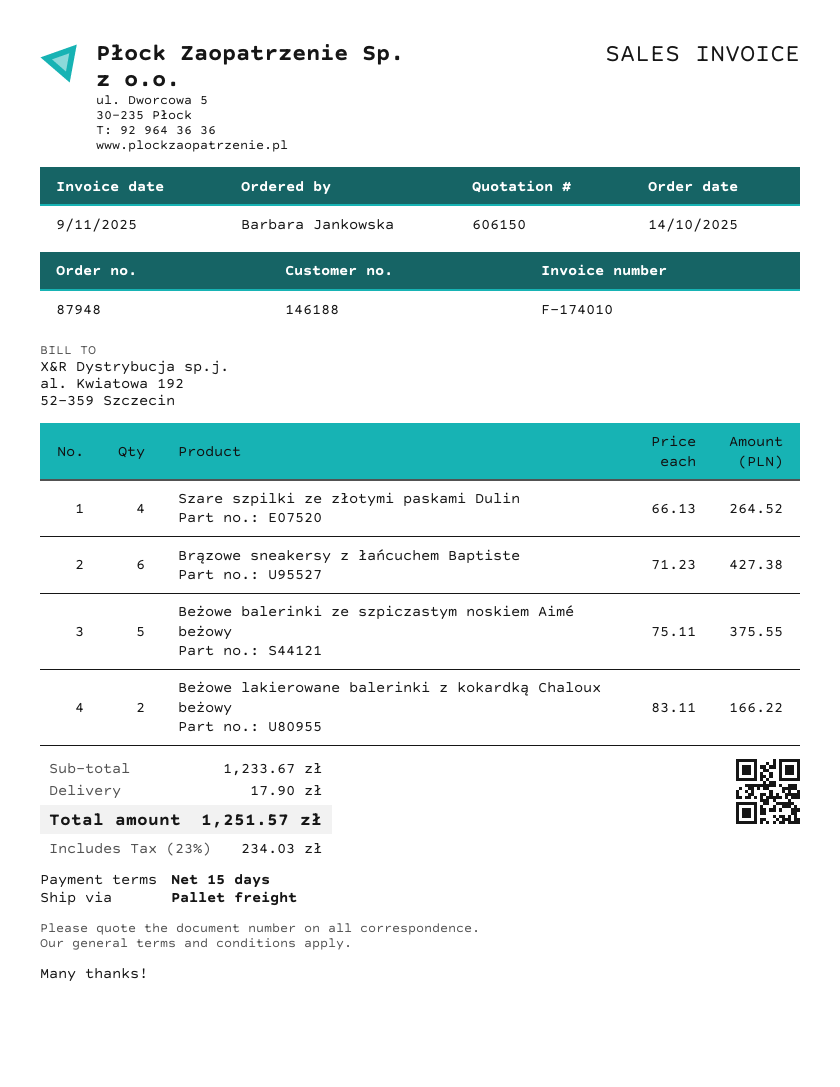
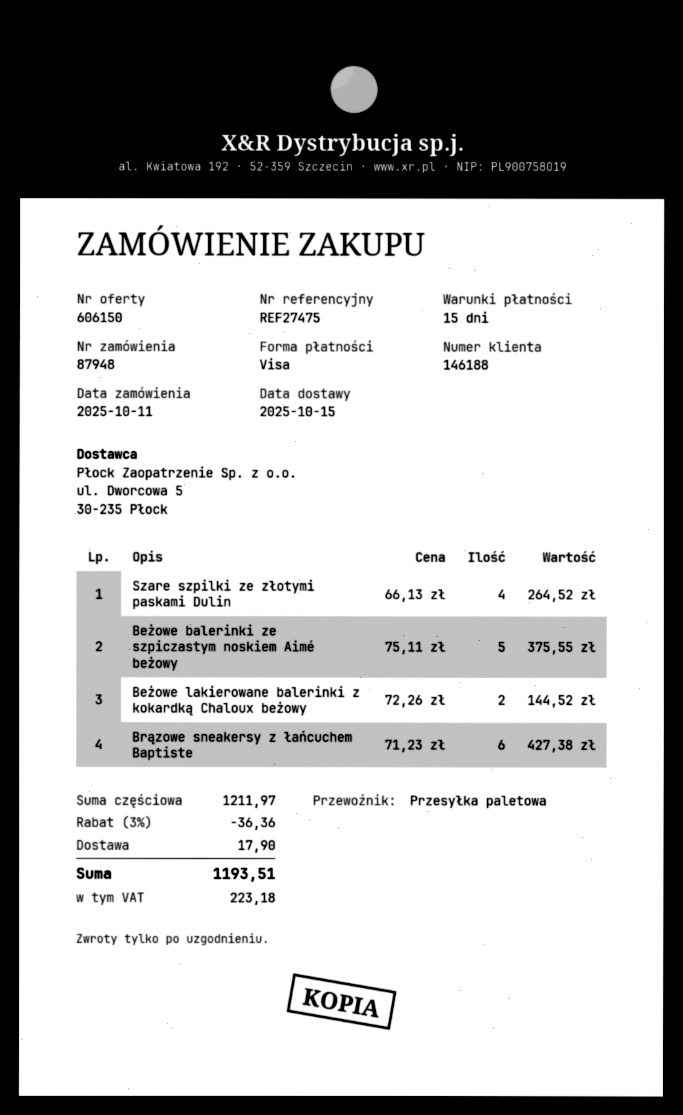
order date: 2025-10-14 -> 2025-10-11
Beżowe lakierowane balerinki z kokardką Chaloux beżowy: 2 x 83.11 = 166.22 -> 2 x 72.26 = 144.52
subtotal: 1233.67 -> 1211.97
discount: none -> 3% = 36.36
tax: 234.03 -> 223.18
total: 1251.57 -> 1193.51

